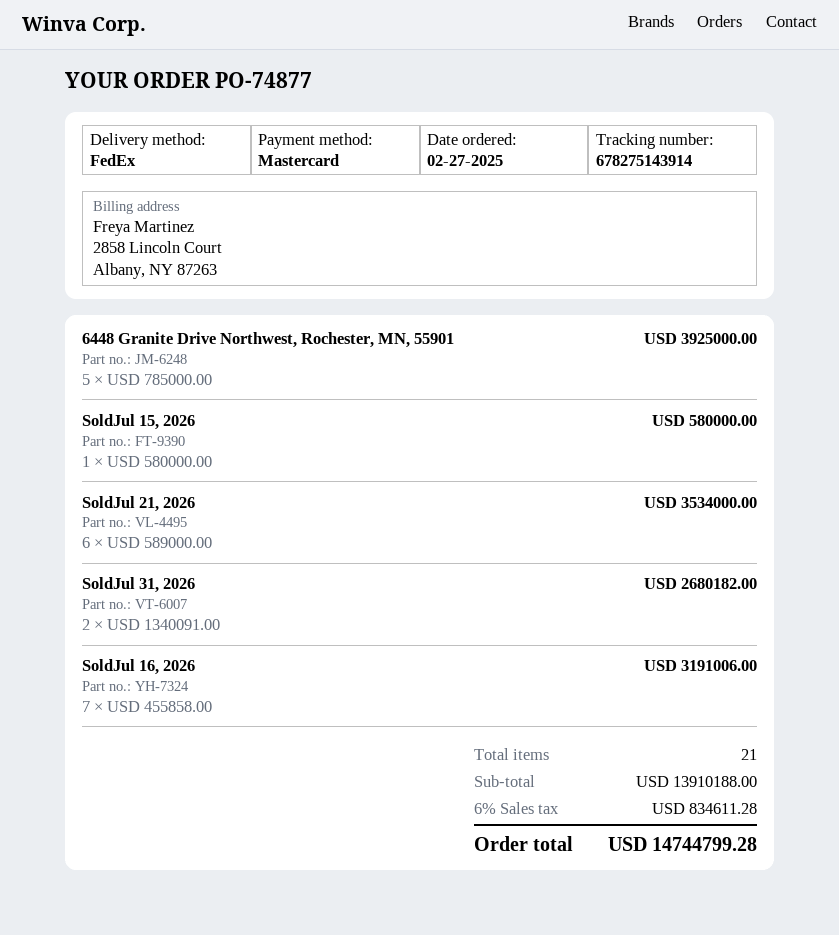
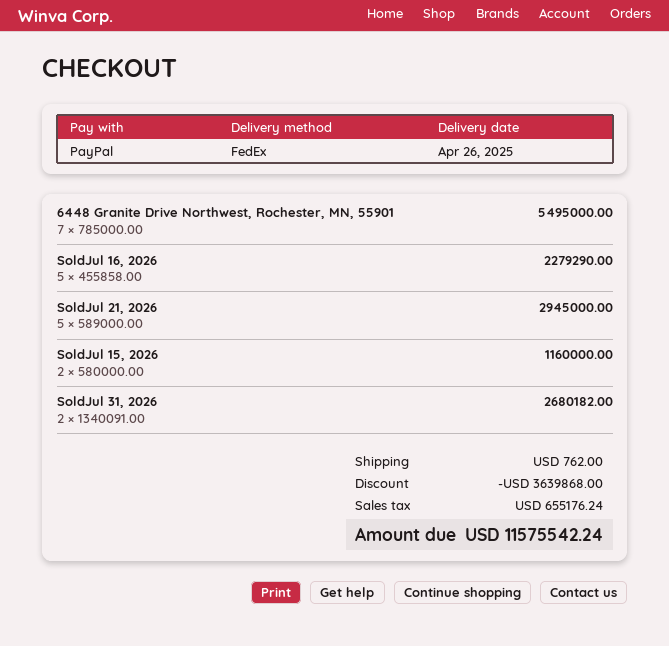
payment method: Mastercard -> PayPal
6448 Granite Drive Northwest, Rochester, MN, 55901: 5 x 785000.00 = 3925000.00 -> 7 x 785000.00 = 5495000.00
SoldJul 15, 2026: 1 x 580000.00 = 580000.00 -> 2 x 580000.00 = 1160000.00
SoldJul 21, 2026: 6 x 589000.00 = 3534000.00 -> 5 x 589000.00 = 2945000.00
SoldJul 16, 2026: 7 x 455858.00 = 3191006.00 -> 5 x 455858.00 = 2279290.00
discount: none -> 3639868.00
shipping: none -> 762.00
tax: 834611.28 -> 655176.24
total: 14744799.28 -> 11575542.24

